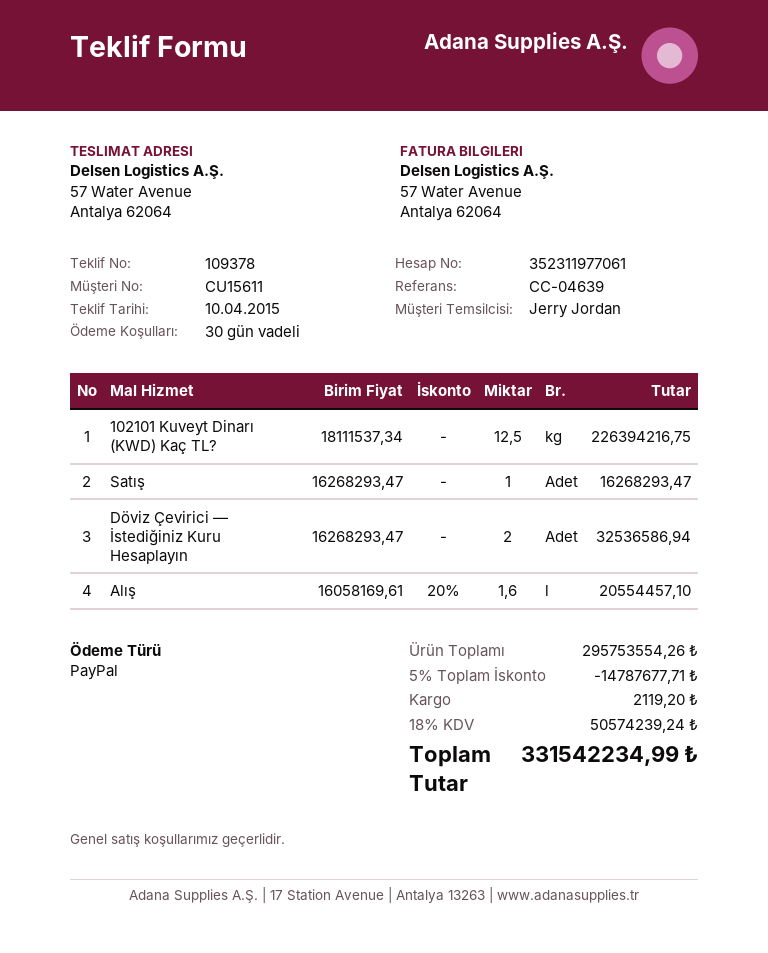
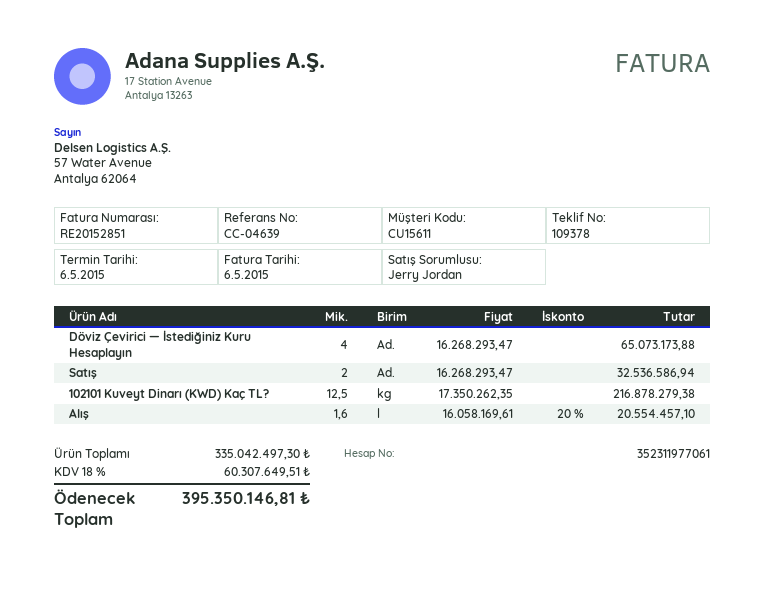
102101 Kuveyt Dinarı (KWD) Kaç TL?: 12.5 x 18111537.34 = 226394216.75 -> 12.5 x 17350262.35 = 216878279.38
Satış: 1 x 16268293.47 = 16268293.47 -> 2 x 16268293.47 = 32536586.94
Döviz Çevirici — İstediğiniz Kuru Hesaplayın: 2 x 16268293.47 = 32536586.94 -> 4 x 16268293.47 = 65073173.88
subtotal: 295753554.26 -> 335042497.30
discount: 5% = 14787677.71 -> none
shipping: 2119.20 -> none
tax: 18% = 50574239.24 -> 18% = 60307649.51
total: 331542234.99 -> 395350146.81

